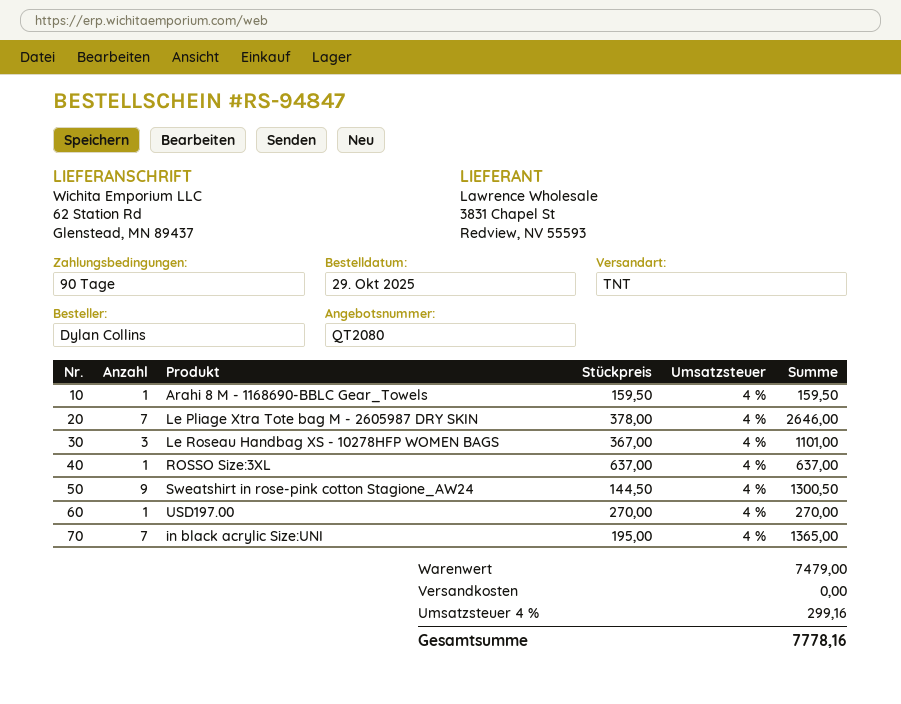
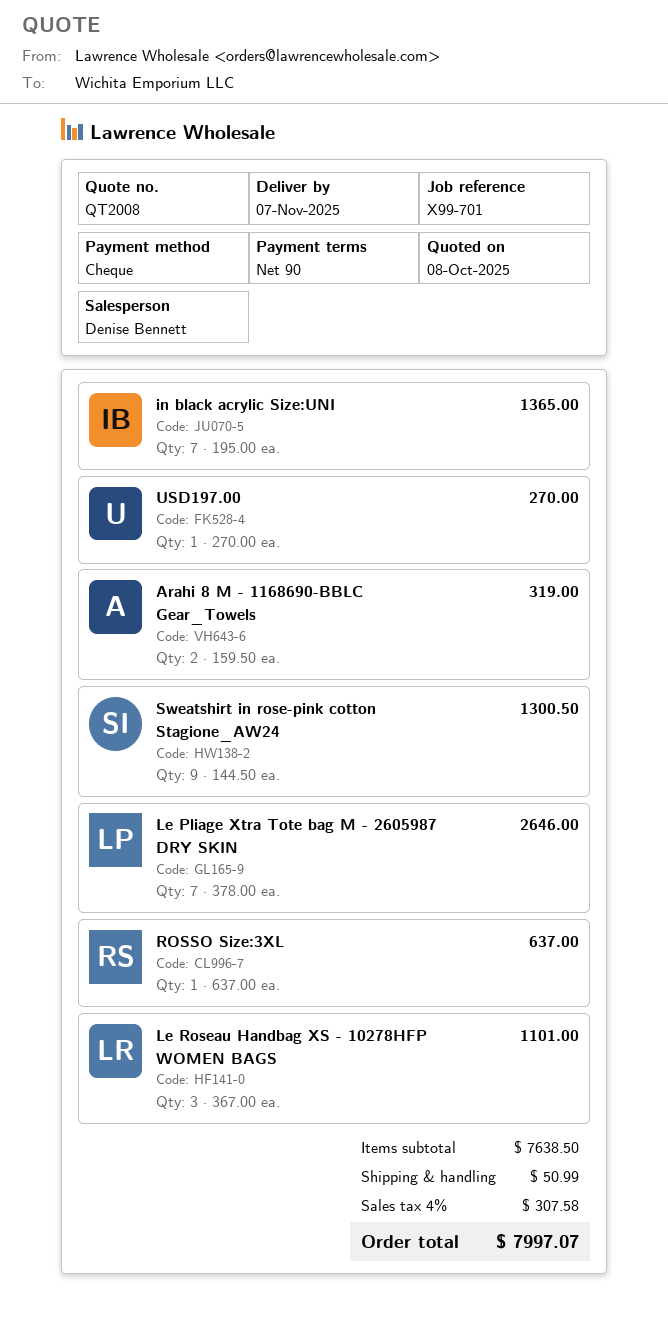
quote number: QT2080 -> QT2008
Arahi 8 M - 1168690-BBLC Gear_Towels: 1 x 159.50 = 159.50 -> 2 x 159.50 = 319.00
subtotal: 7479.00 -> 7638.50
shipping: 0.00 -> 50.99
tax: 4% = 299.16 -> 4% = 307.58
total: 7778.16 -> 7997.07

